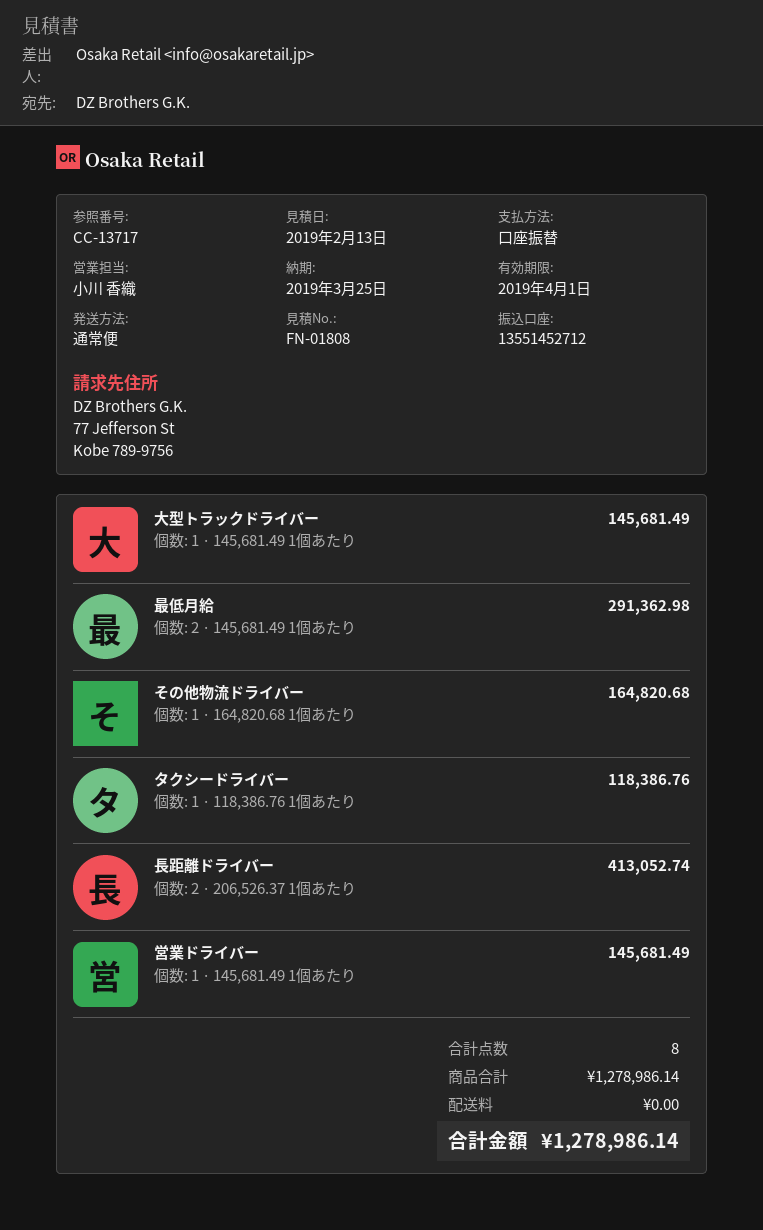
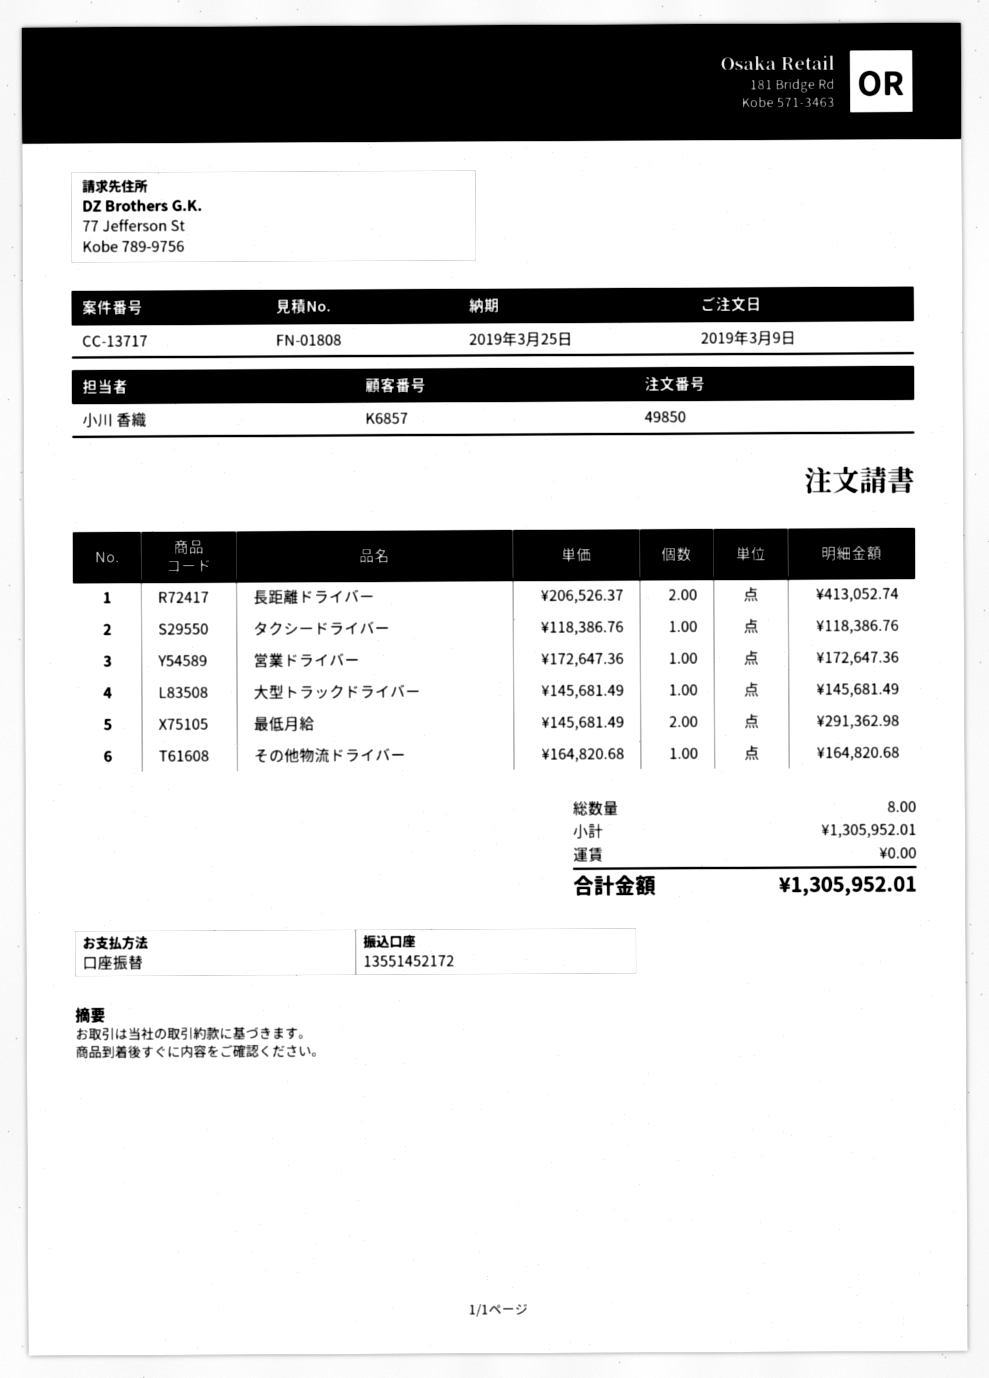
bank account: 13551452712 -> 13551452172
営業ドライバー: 1 x 145681.49 = 145681.49 -> 1 x 172647.36 = 172647.36
subtotal: 1278986.14 -> 1305952.01
total: 1278986.14 -> 1305952.01

